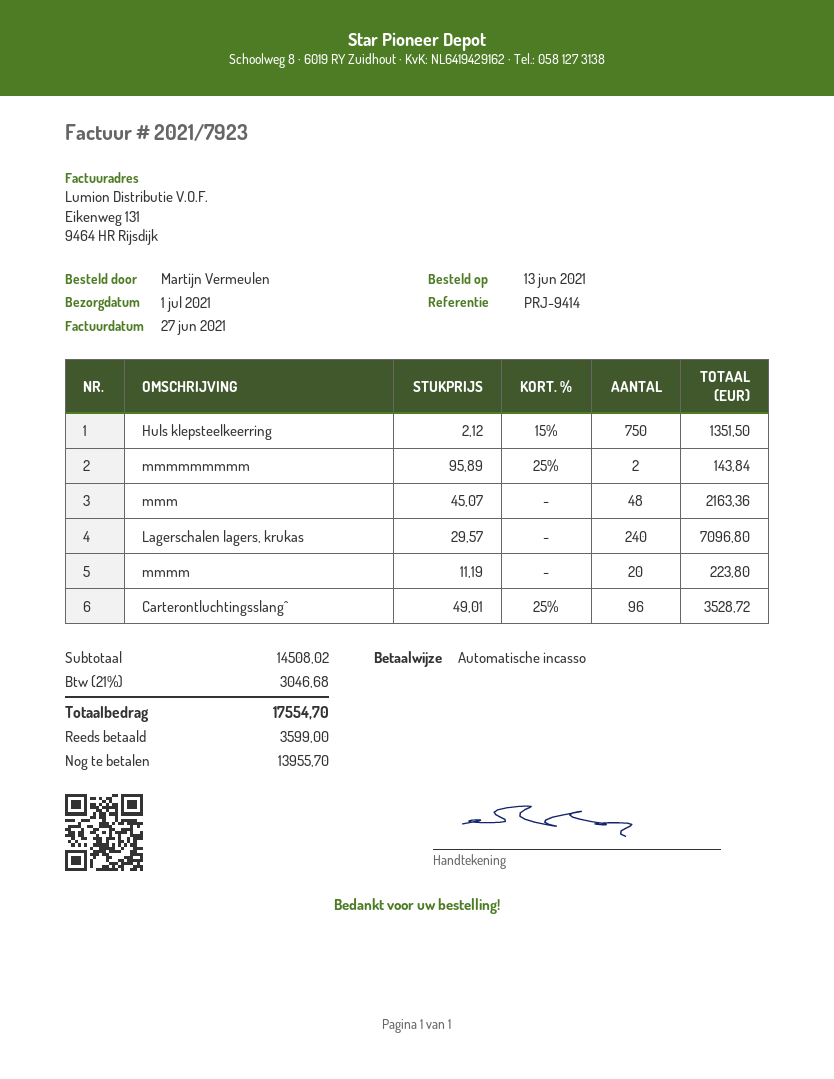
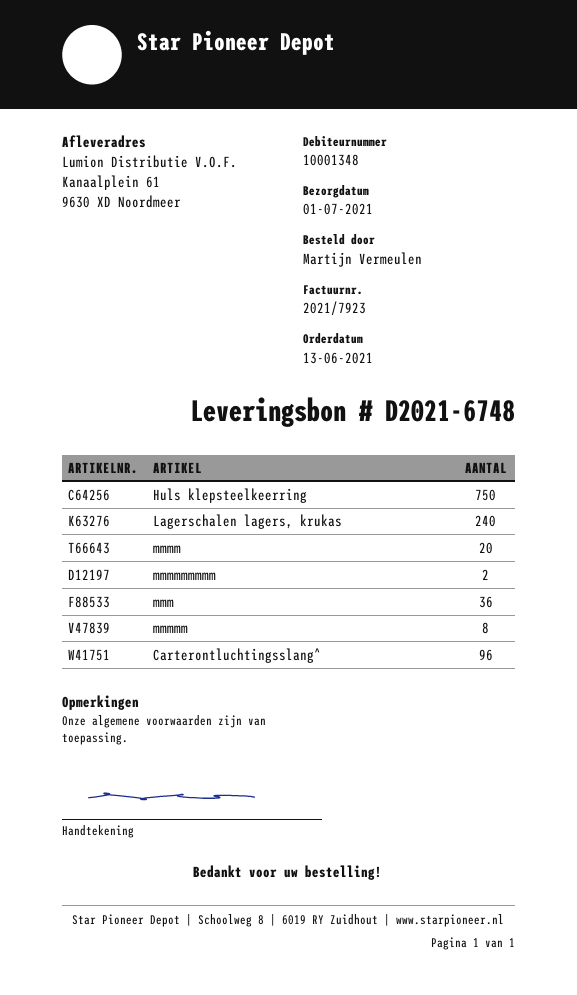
mmm: 48 -> 36
mmmmm: none -> 8

